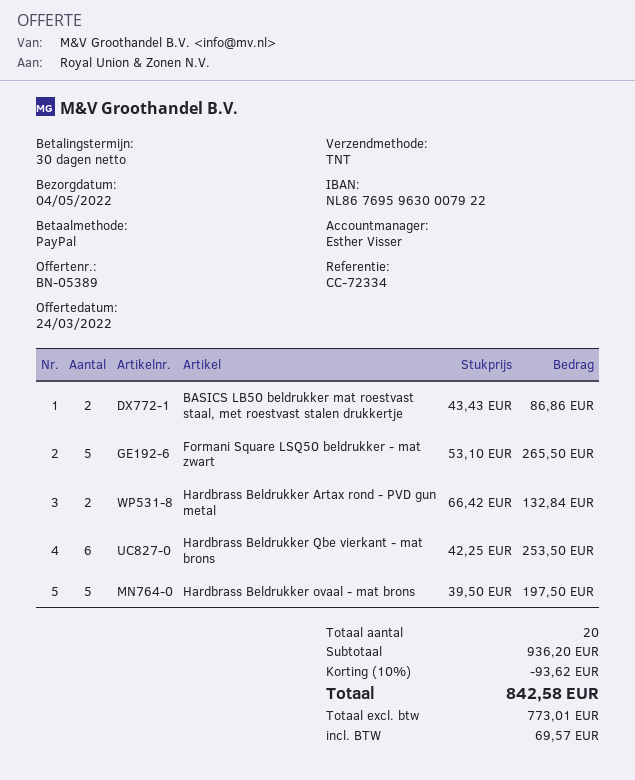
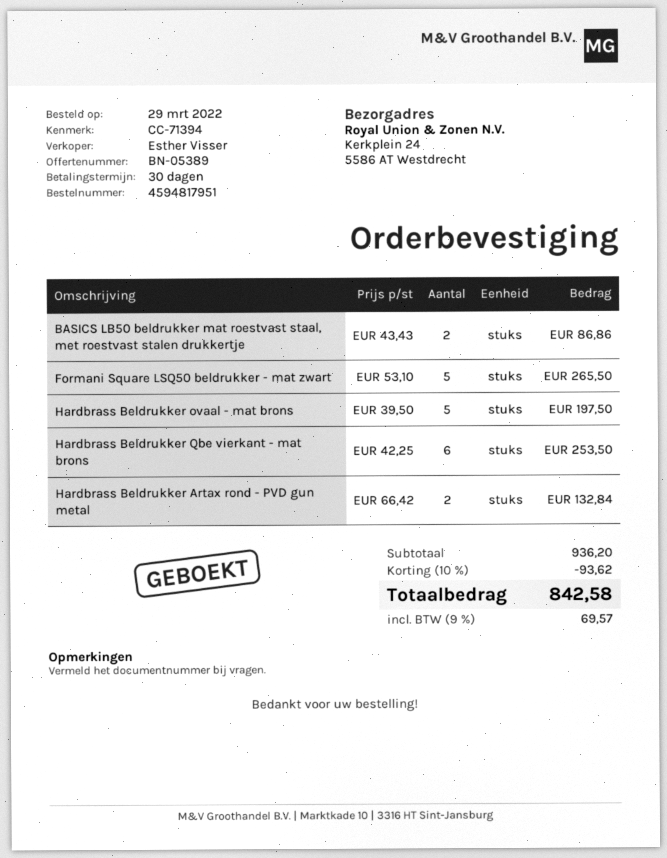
reference: CC-72334 -> CC-71394

